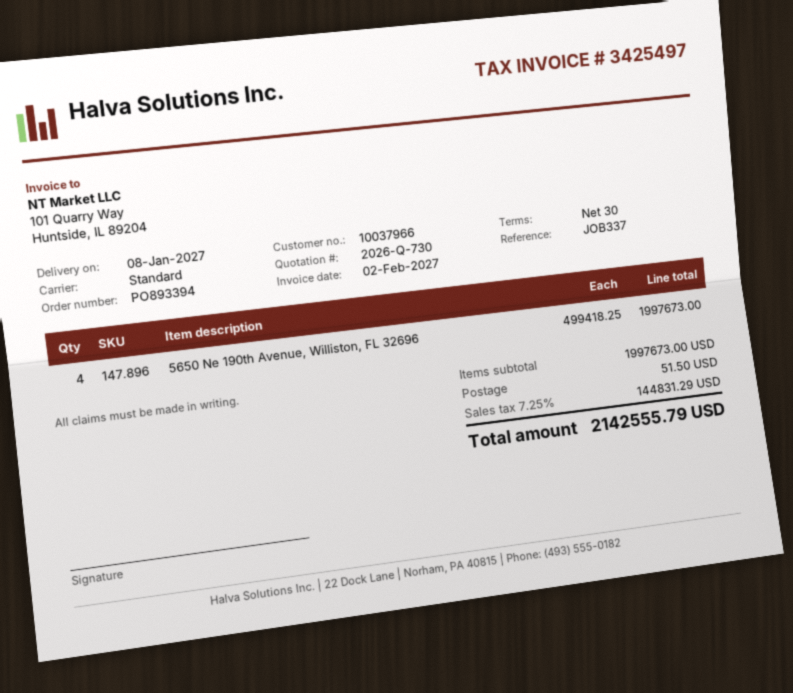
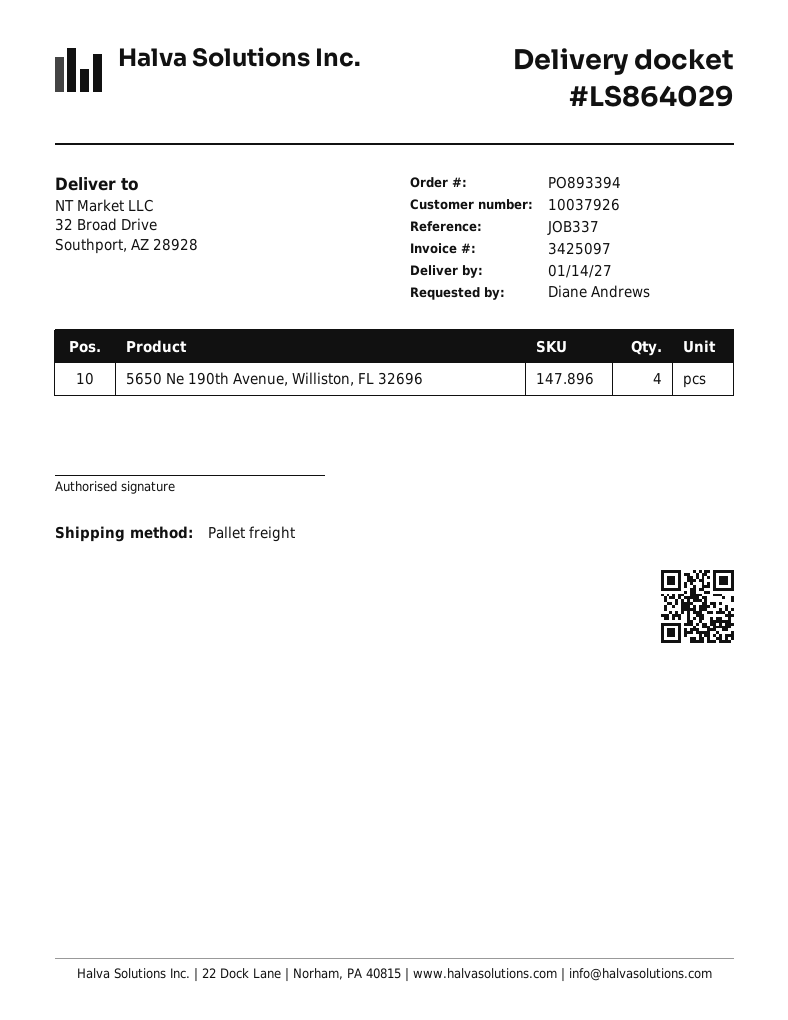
delivery date: 2027-01-08 -> 2027-01-14
invoice number: 3425497 -> 3425097
customer number: 10037966 -> 10037926
shipping method: standard -> pallet freight

